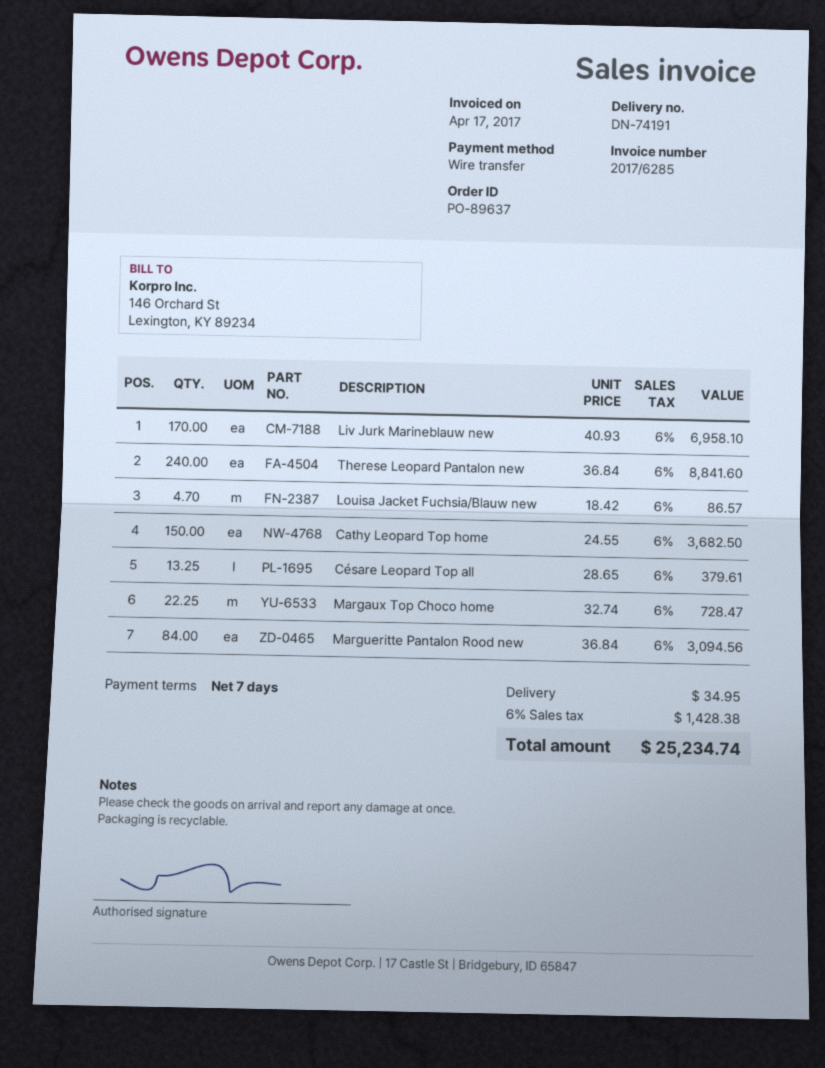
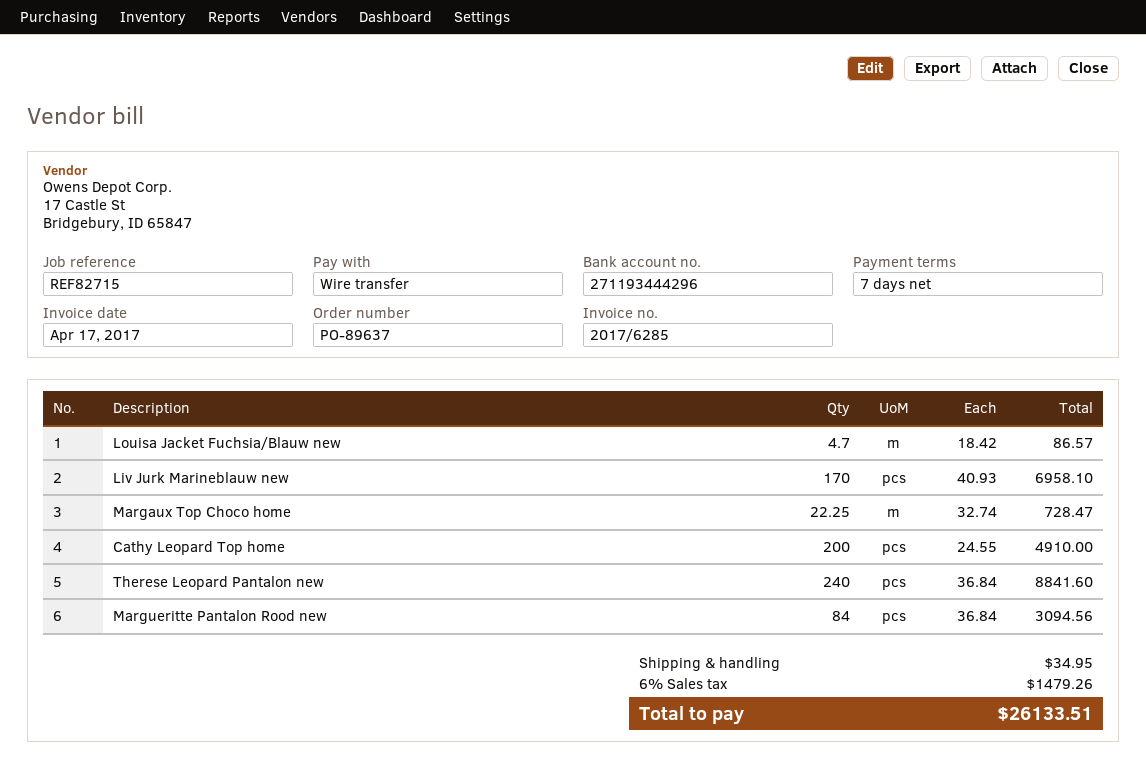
Cathy Leopard Top home: 150 x 24.55 = 3682.50 -> 200 x 24.55 = 4910.00
Césare Leopard Top all: 13.25 x 28.65 = 379.61 -> none
tax: 6% = 1428.38 -> 6% = 1479.26
total: 25234.74 -> 26133.51

